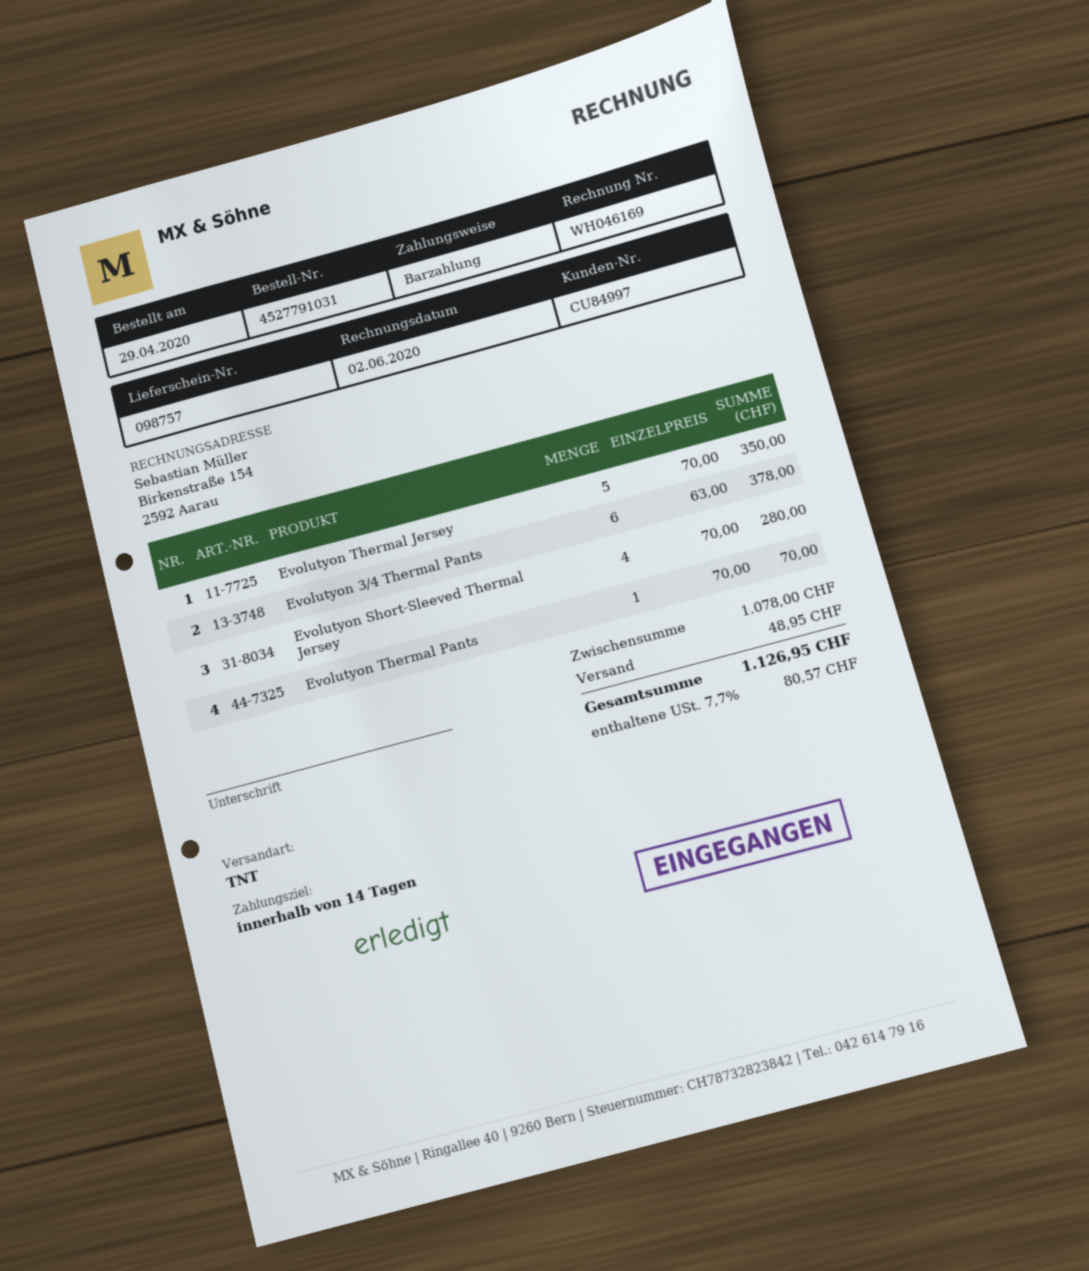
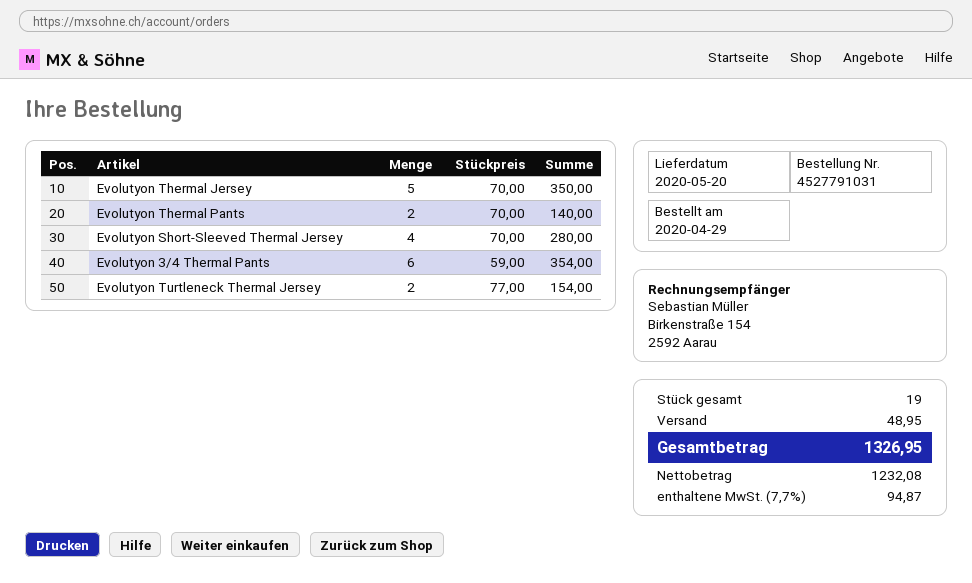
Evolutyon 3/4 Thermal Pants: 6 x 63.00 = 378.00 -> 6 x 59.00 = 354.00
Evolutyon Thermal Pants: 1 x 70.00 = 70.00 -> 2 x 70.00 = 140.00
Evolutyon Turtleneck Thermal Jersey: none -> 2 x 77.00 = 154.00
tax: 7.7% = 80.57 -> 7.7% = 94.87
total: 1126.95 -> 1326.95

